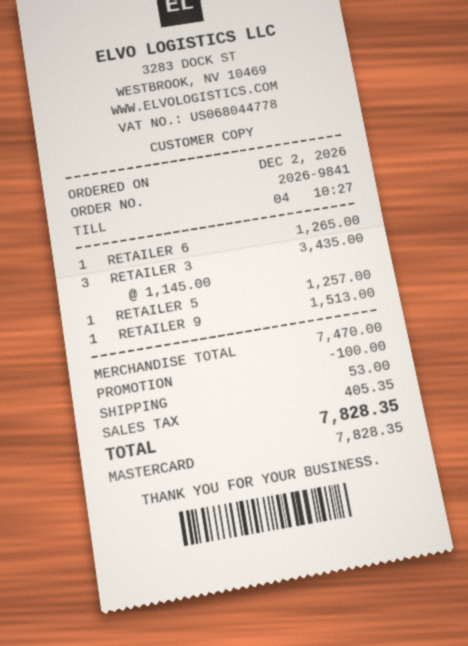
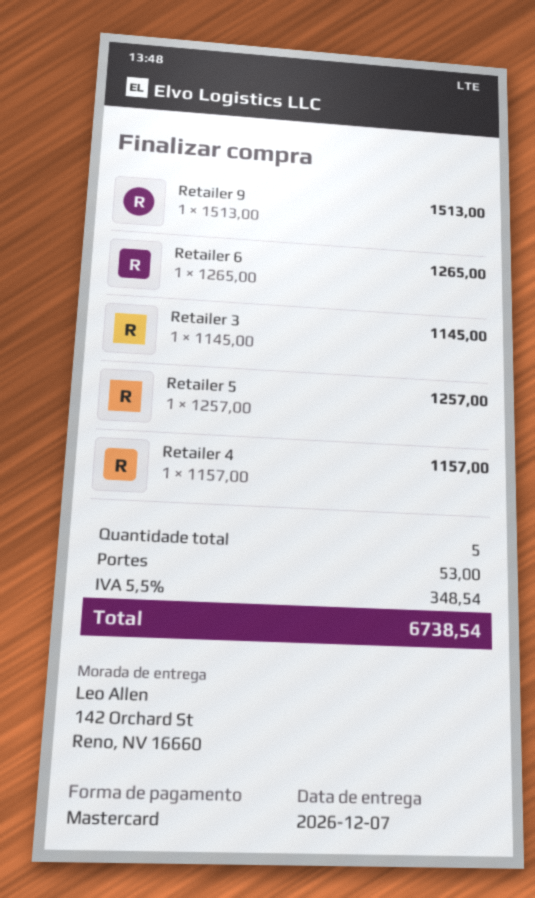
RETAILER 3: 3 x 1145.00 = 3435.00 -> 1 x 1145.00 = 1145.00
Retailer 4: none -> 1 x 1157.00 = 1157.00
discount: 100.00 -> none
tax: 405.35 -> 348.54
total: 7828.35 -> 6738.54

